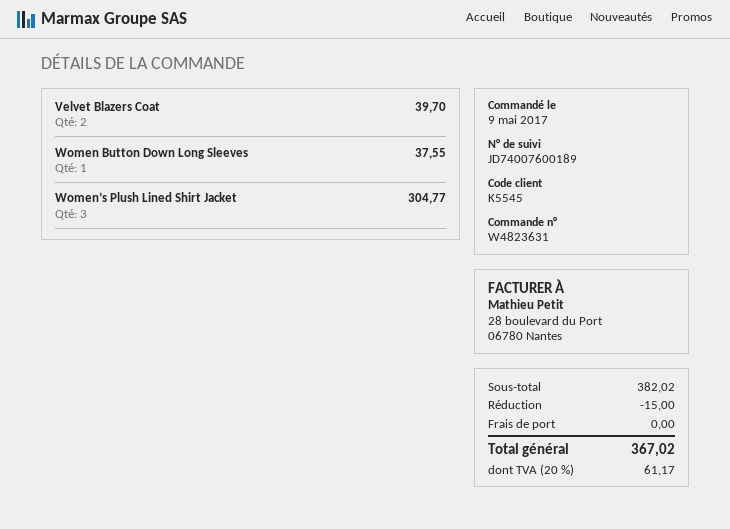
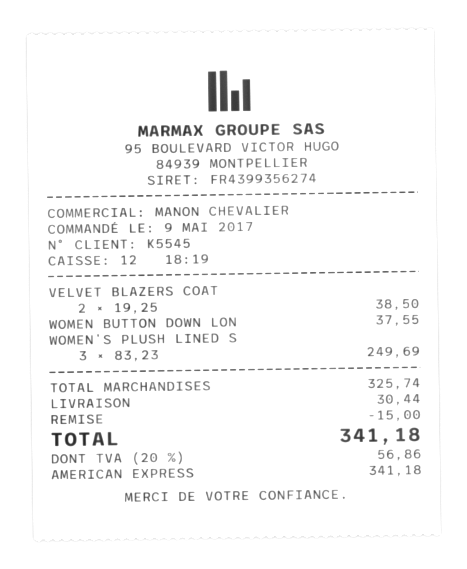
Velvet Blazers Coat: 2 for 39.70 -> 2 for 38.50
Women’s Plush Lined Shirt Jacket: 3 for 304.77 -> 3 for 249.69
subtotal: 382.02 -> 325.74
shipping: 0.00 -> 30.44
tax: 20% = 61.17 -> 20% = 56.86
total: 367.02 -> 341.18

